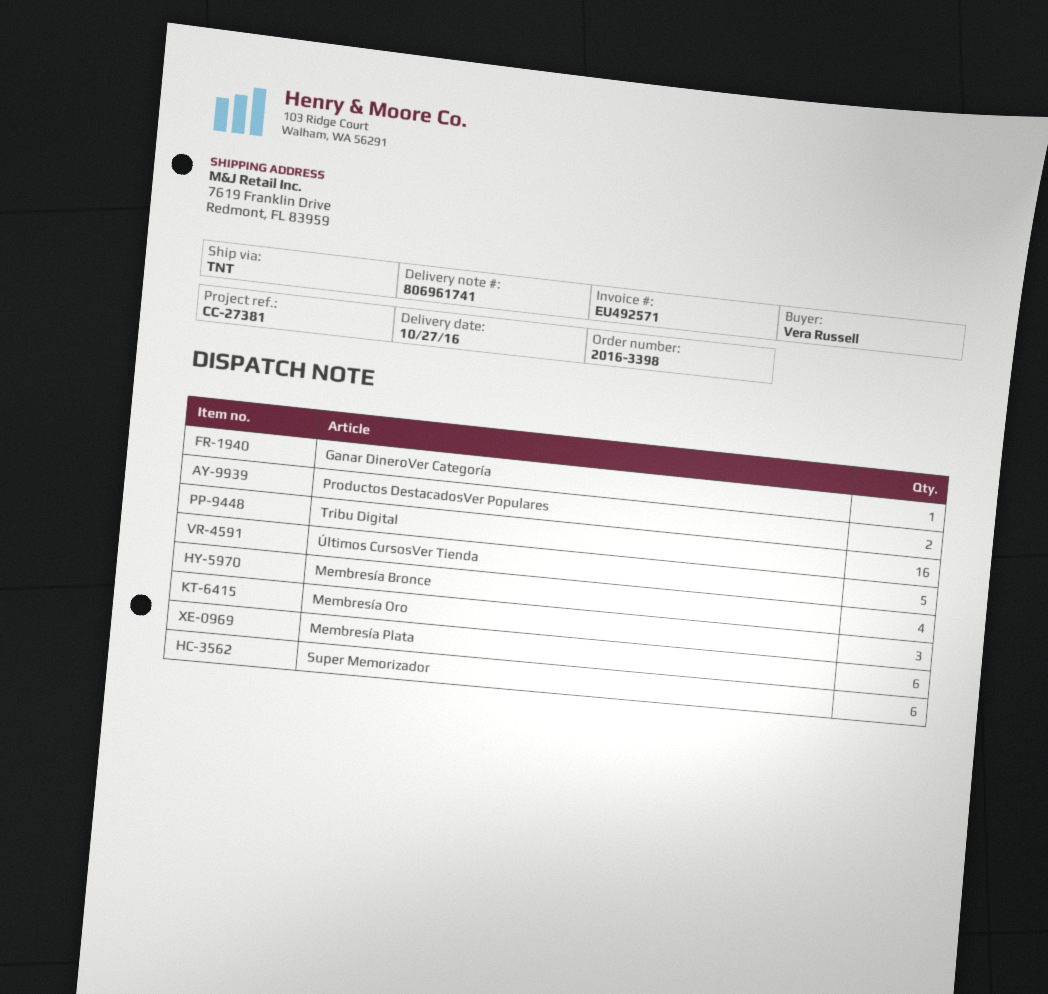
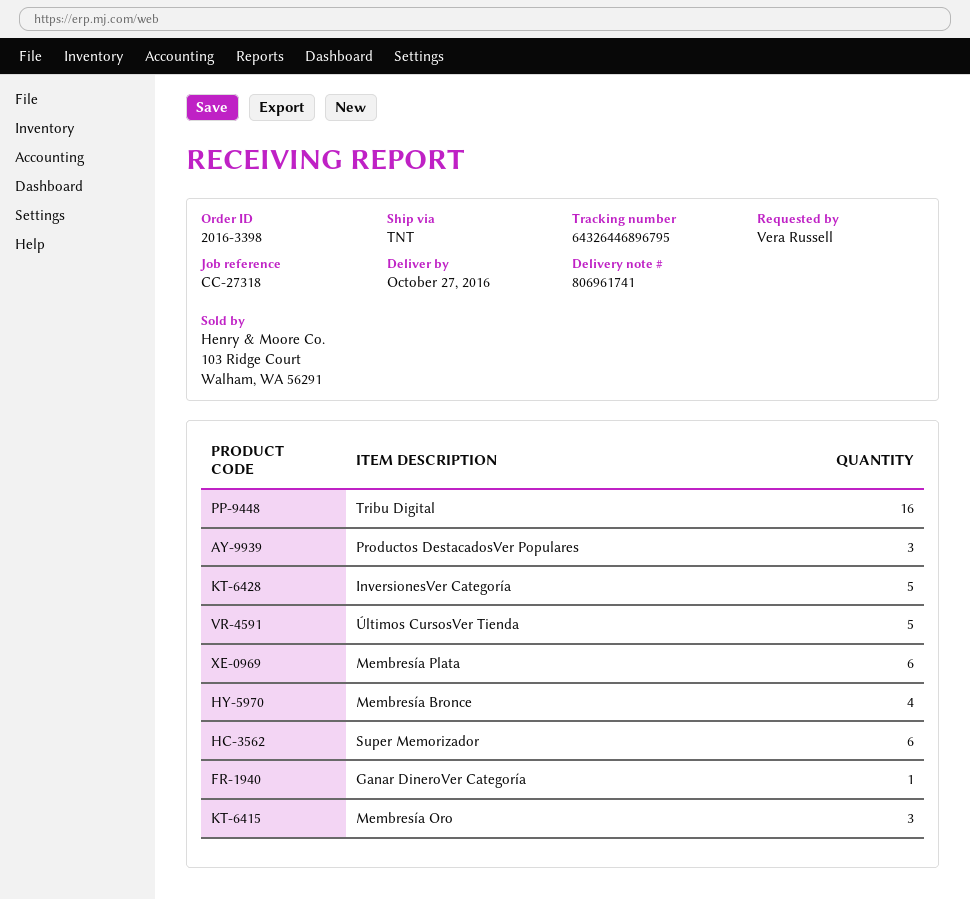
reference: CC-27381 -> CC-27318
Productos DestacadosVer Populares: 2 -> 3
InversionesVer Categoría: none -> 5

